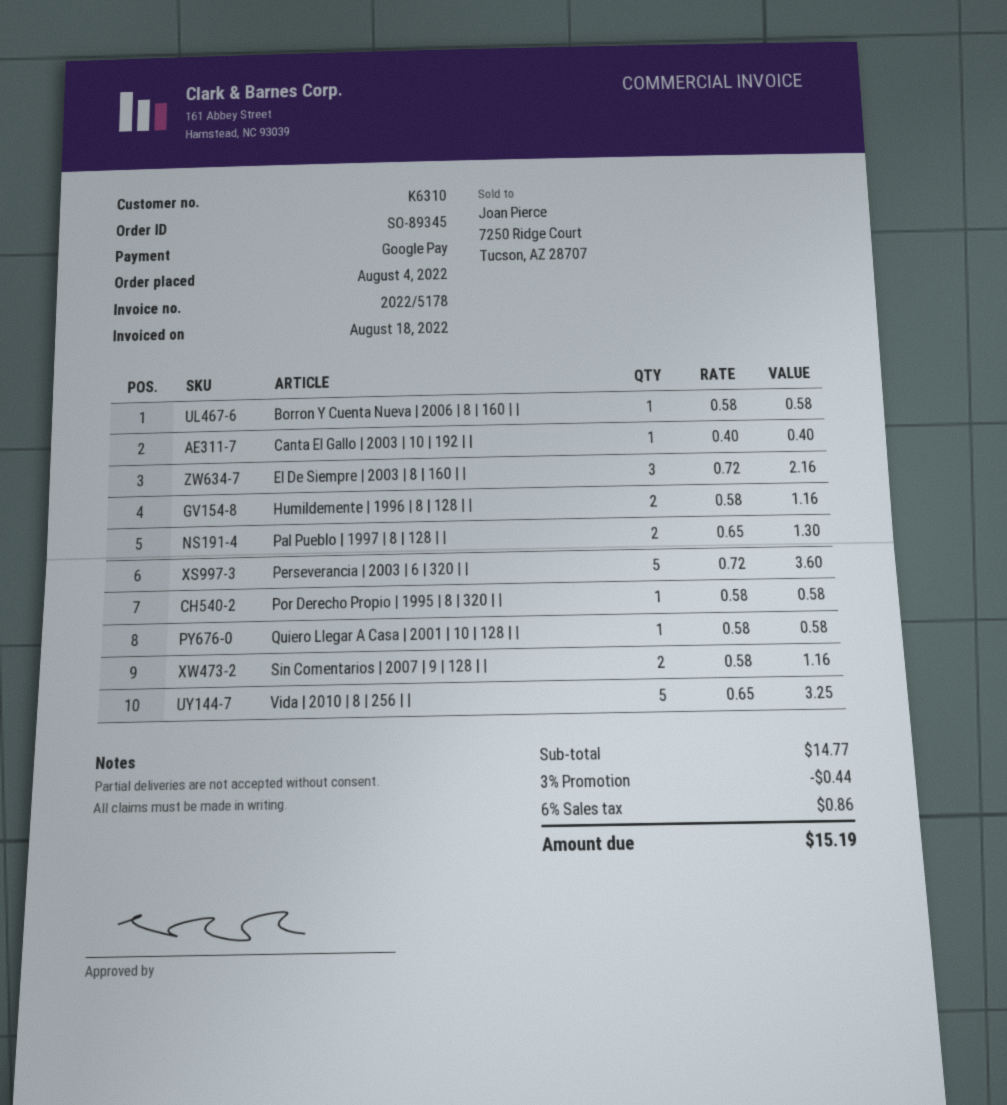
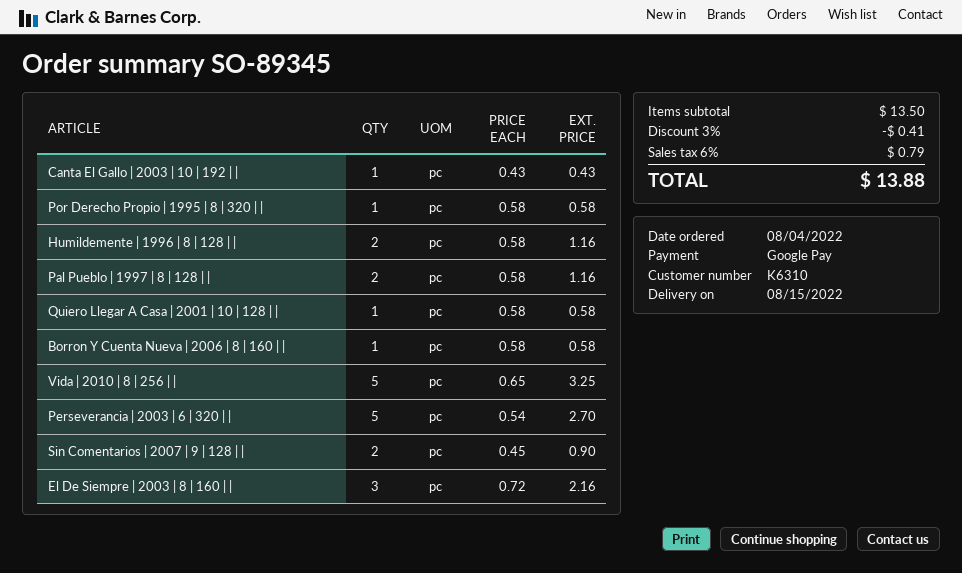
Canta El Gallo | 2003 | 10 | 192 | |: 1 x 0.40 = 0.40 -> 1 x 0.43 = 0.43
Pal Pueblo | 1997 | 8 | 128 | |: 2 x 0.65 = 1.30 -> 2 x 0.58 = 1.16
Perseverancia | 2003 | 6 | 320 | |: 5 x 0.72 = 3.60 -> 5 x 0.54 = 2.70
Sin Comentarios | 2007 | 9 | 128 | |: 2 x 0.58 = 1.16 -> 2 x 0.45 = 0.90
subtotal: 14.77 -> 13.50
discount: 3% = 0.44 -> 3% = 0.41
tax: 6% = 0.86 -> 6% = 0.79
total: 15.19 -> 13.88

